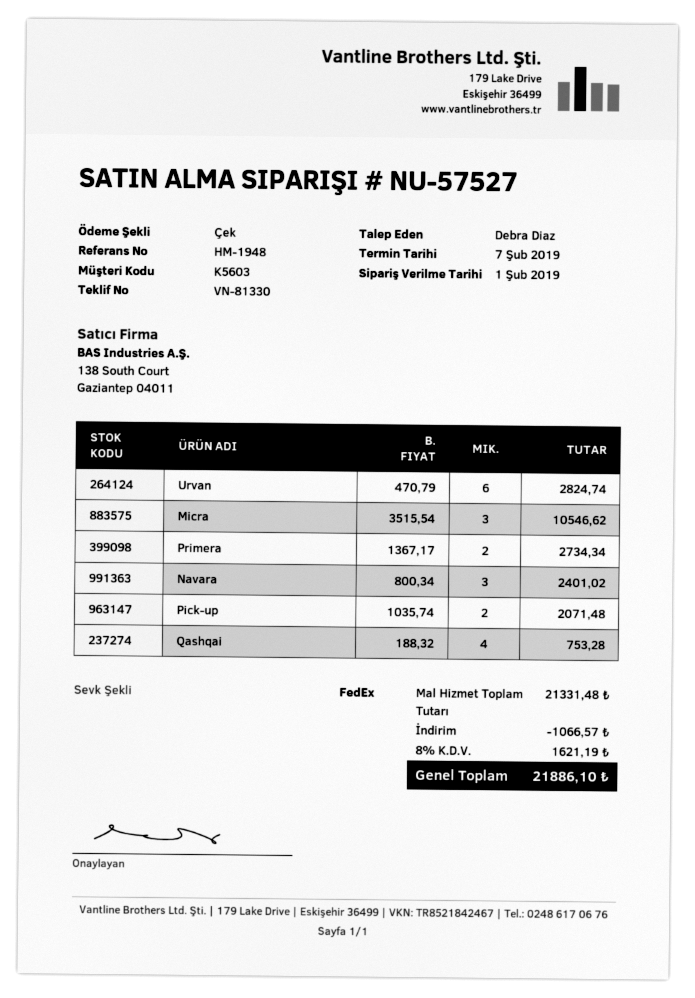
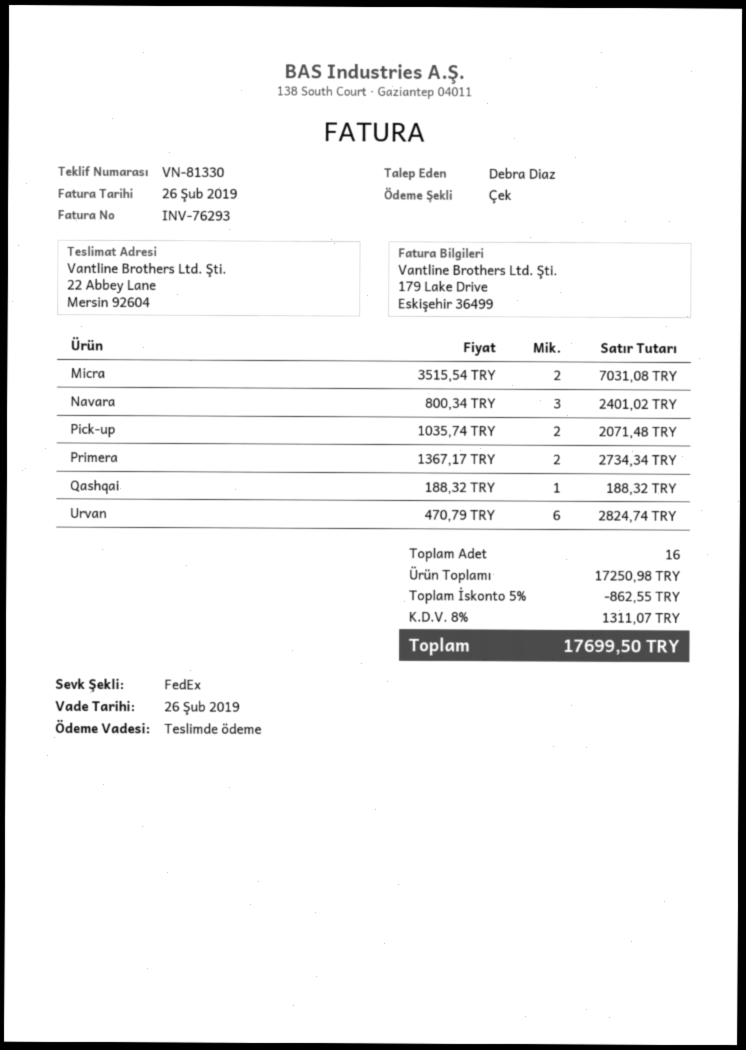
Micra: 3 x 3515.54 = 10546.62 -> 2 x 3515.54 = 7031.08
Qashqai: 4 x 188.32 = 753.28 -> 1 x 188.32 = 188.32
subtotal: 21331.48 -> 17250.98
discount: 1066.57 -> 862.55
tax: 8% = 1621.19 -> 8% = 1311.07
total: 21886.10 -> 17699.50

